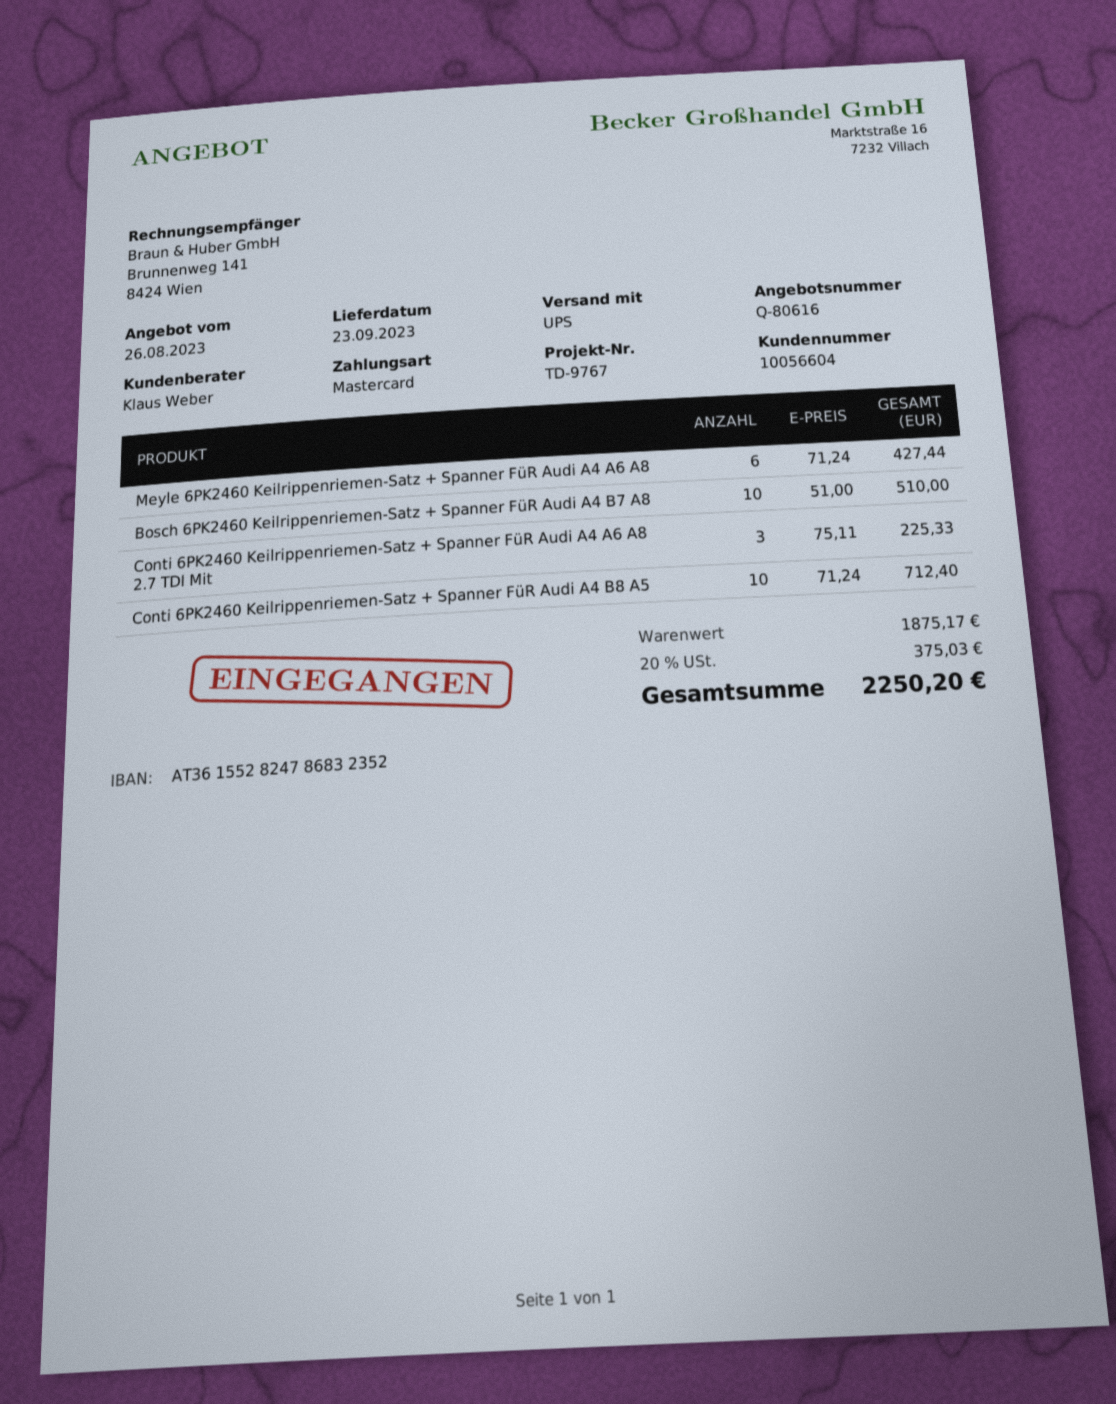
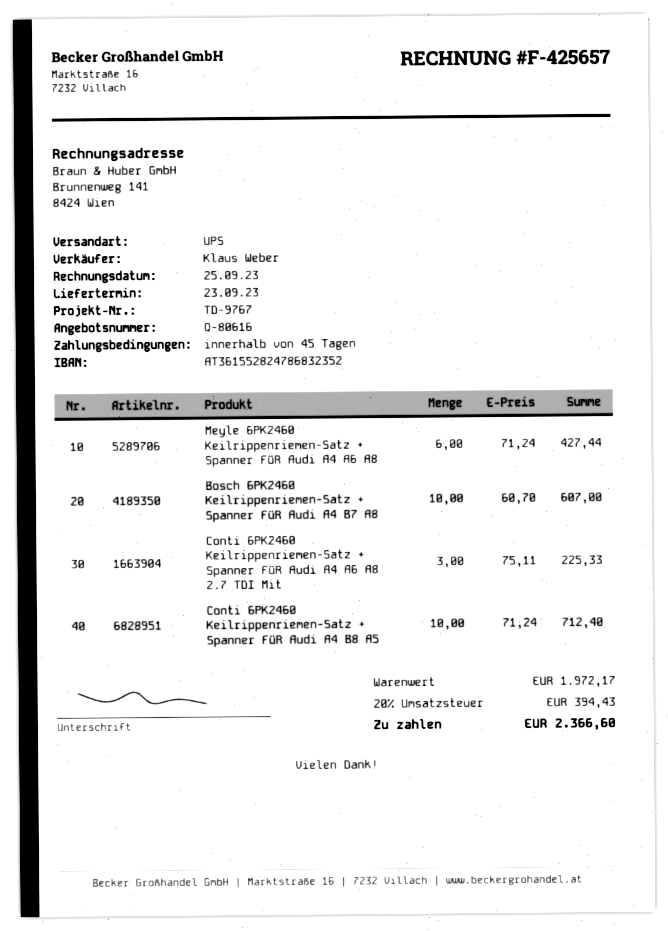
Bosch 6PK2460 Keilrippenriemen-Satz + Spanner FüR Audi A4 B7 A8: 10 x 51.00 = 510.00 -> 10 x 60.70 = 607.00
subtotal: 1875.17 -> 1972.17
tax: 20% = 375.03 -> 20% = 394.43
total: 2250.20 -> 2366.60

